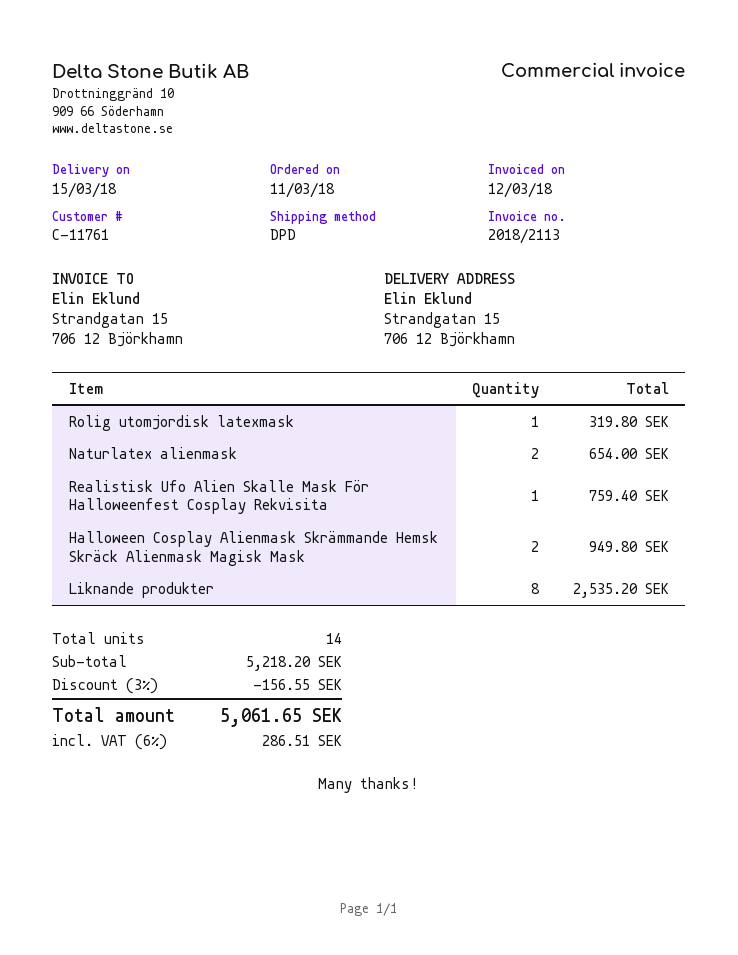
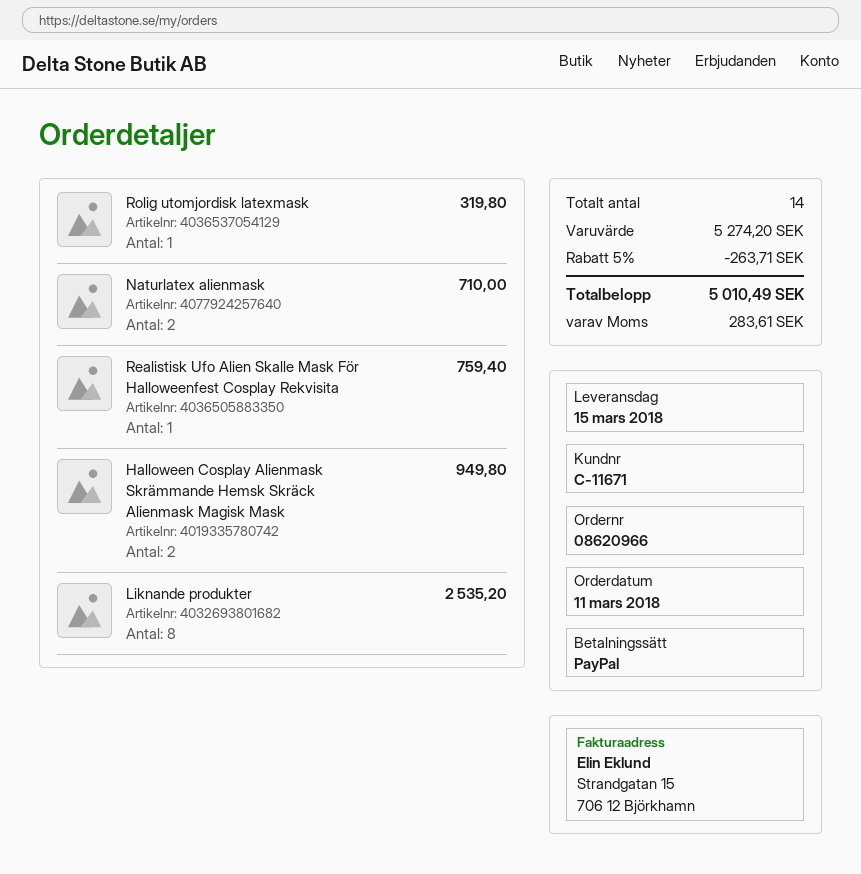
customer number: C-11761 -> C-11671
Naturlatex alienmask: 2 for 654.00 -> 2 for 710.00
subtotal: 5218.20 -> 5274.20
discount: 3% = 156.55 -> 5% = 263.71
tax: 286.51 -> 283.61
total: 5061.65 -> 5010.49

